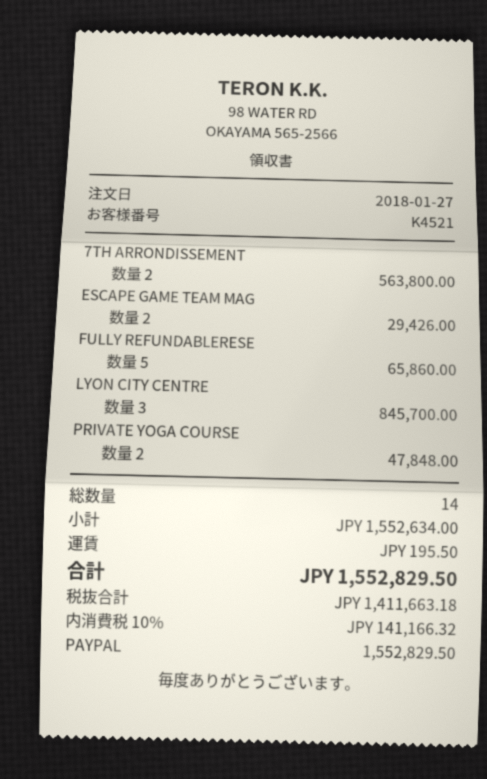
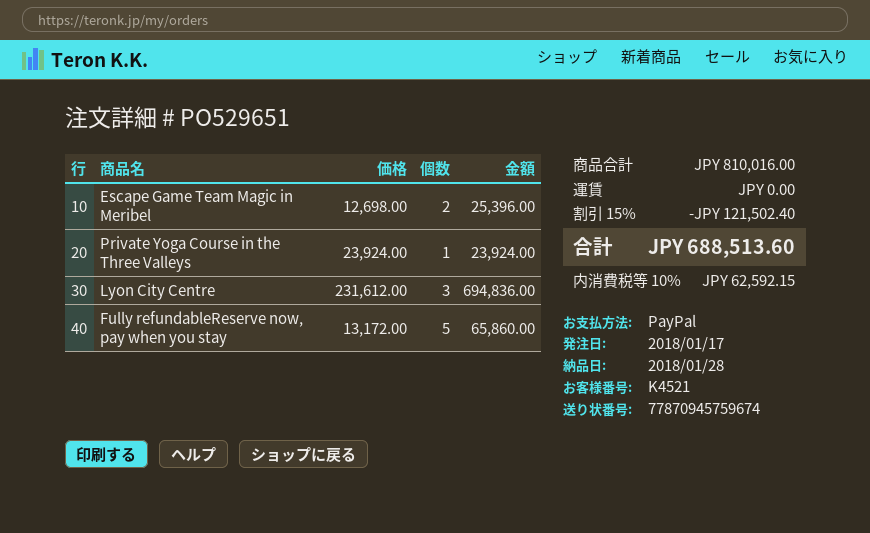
order date: 2018-01-27 -> 2018-01-17
7TH ARRONDISSEMENT: 2 for 563800.00 -> none
ESCAPE GAME TEAM MAG: 2 for 29426.00 -> 2 for 25396.00
LYON CITY CENTRE: 3 for 845700.00 -> 3 for 694836.00
PRIVATE YOGA COURSE: 2 for 47848.00 -> 1 for 23924.00
subtotal: 1552634.00 -> 810016.00
discount: none -> 15% = 121502.40
shipping: 195.50 -> 0.00
tax: 10% = 141166.32 -> 10% = 62592.15
total: 1552829.50 -> 688513.60

